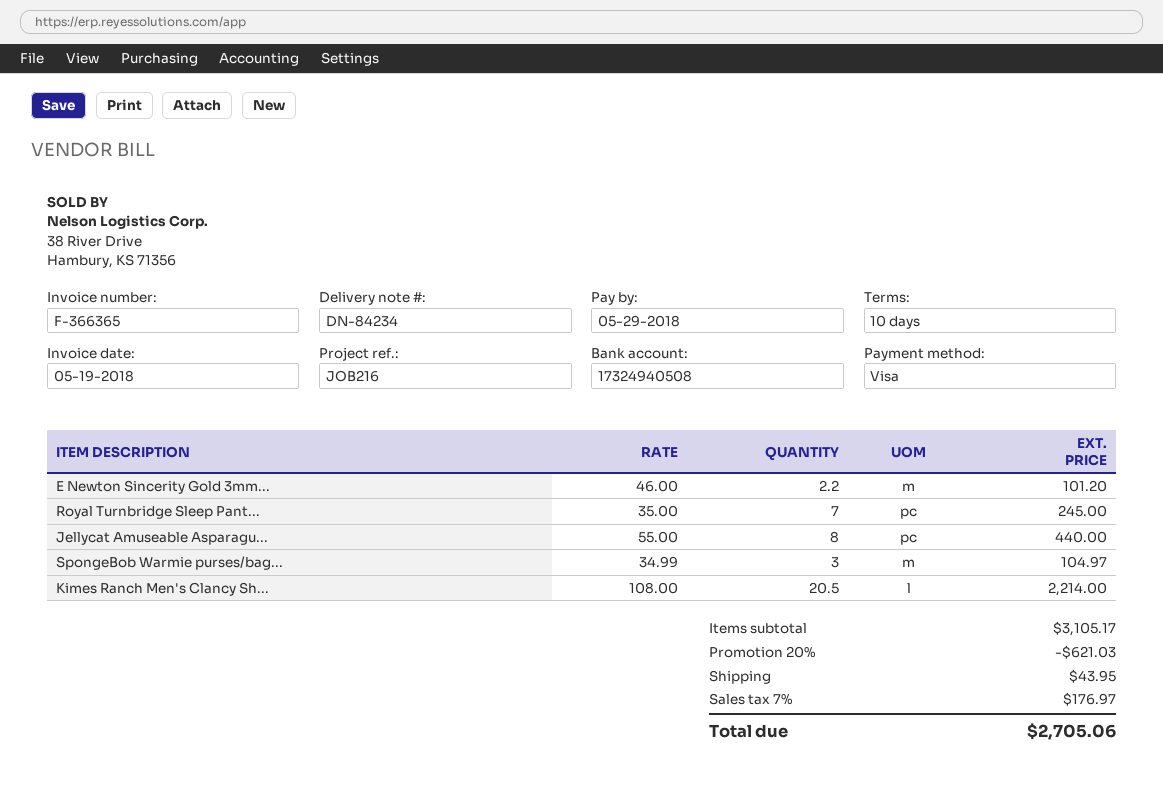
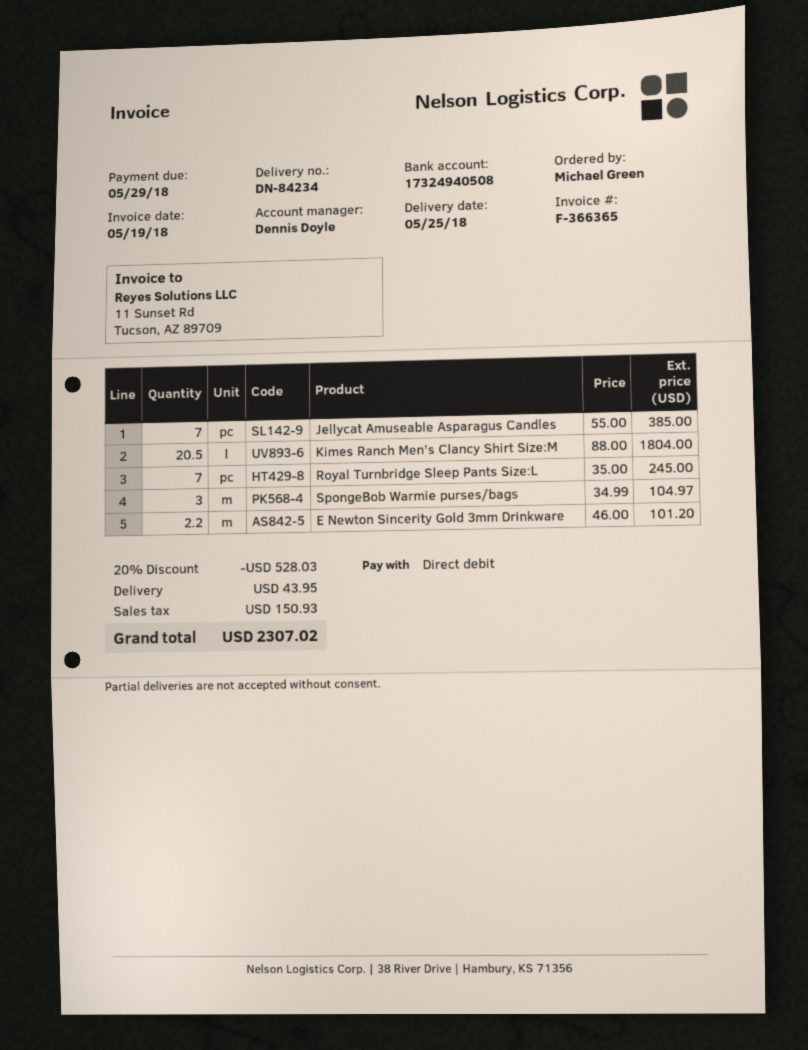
payment method: Visa -> direct debit
Jellycat Amuseable Asparagu...: 8 x 55.00 = 440.00 -> 7 x 55.00 = 385.00
Kimes Ranch Men's Clancy Sh...: 20.5 x 108.00 = 2214.00 -> 20.5 x 88.00 = 1804.00
discount: 20% = 621.03 -> 20% = 528.03
tax: 176.97 -> 150.93
total: 2705.06 -> 2307.02

